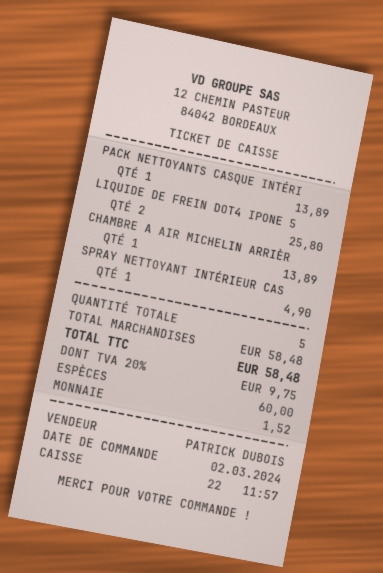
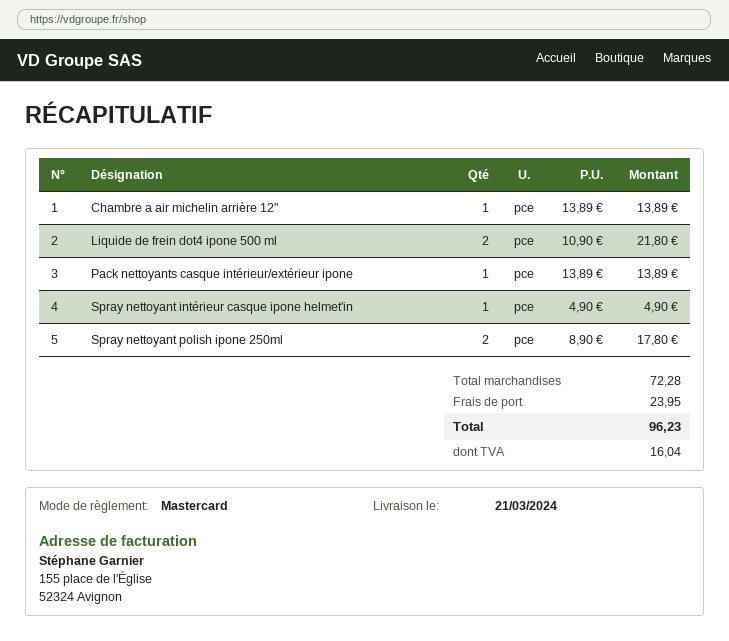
payment method: cash -> Mastercard
LIQUIDE DE FREIN DOT4 IPONE 5: 2 for 25.80 -> 2 for 21.80
Spray nettoyant polish ipone 250ml: none -> 2 for 17.80
subtotal: 58.48 -> 72.28
shipping: none -> 23.95
tax: 9.75 -> 16.04
total: 58.48 -> 96.23

